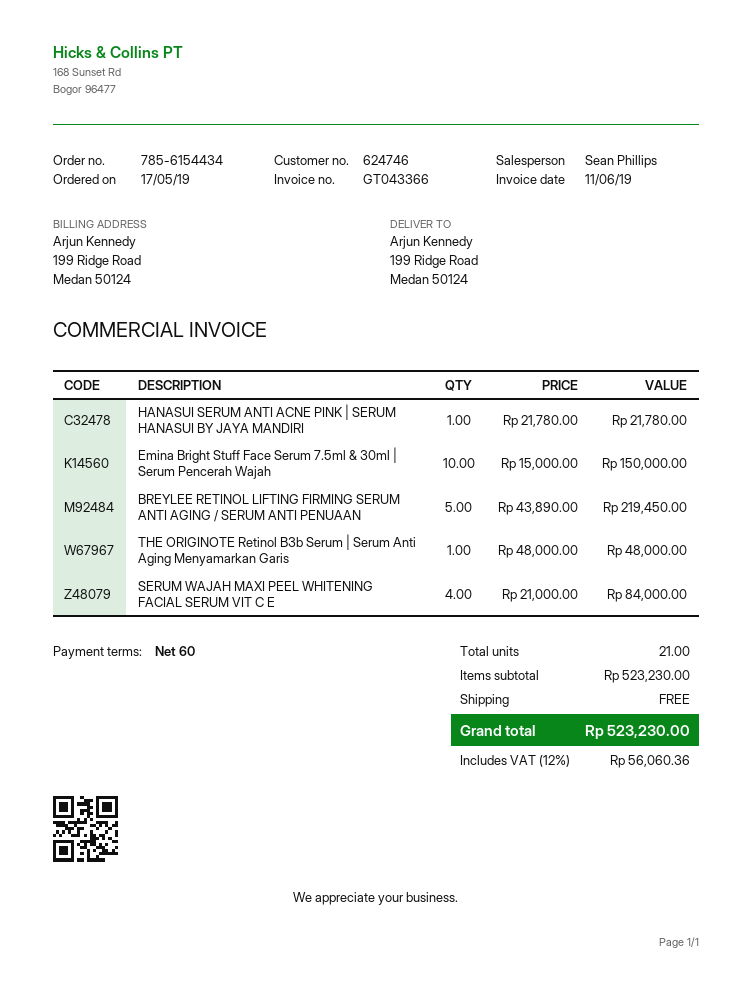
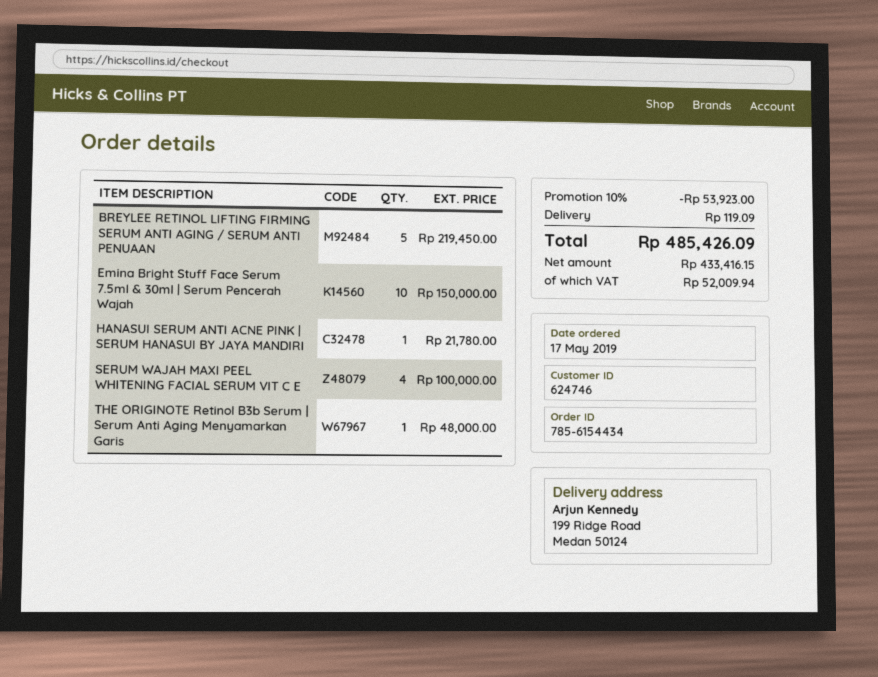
SERUM WAJAH MAXI PEEL WHITENING FACIAL SERUM VIT C E: 4 for 84000.00 -> 4 for 100000.00
discount: none -> 10% = 53923.00
shipping: 0.00 -> 119.09
tax: 56060.36 -> 52009.94
total: 523230.00 -> 485426.09

